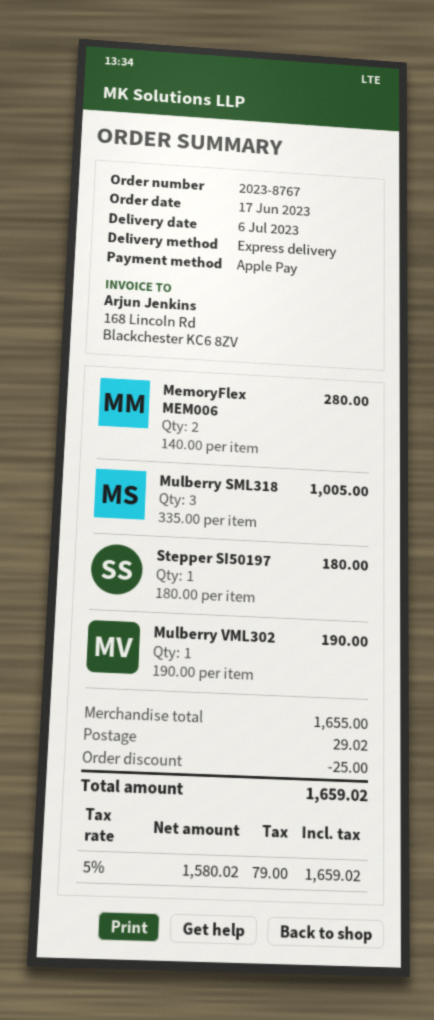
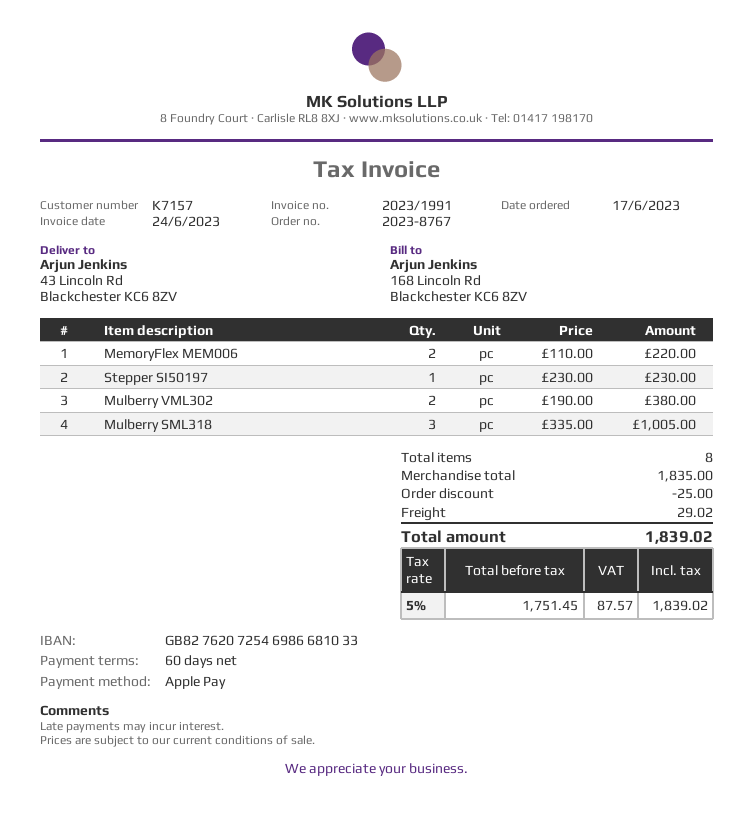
MemoryFlex MEM006: 2 x 140.00 = 280.00 -> 2 x 110.00 = 220.00
Stepper SI50197: 1 x 180.00 = 180.00 -> 1 x 230.00 = 230.00
Mulberry VML302: 1 x 190.00 = 190.00 -> 2 x 190.00 = 380.00
subtotal: 1655.00 -> 1835.00
net: 1580.02 -> 1751.45
tax: 5% = 79.00 -> 5% = 87.57
total: 1659.02 -> 1839.02

